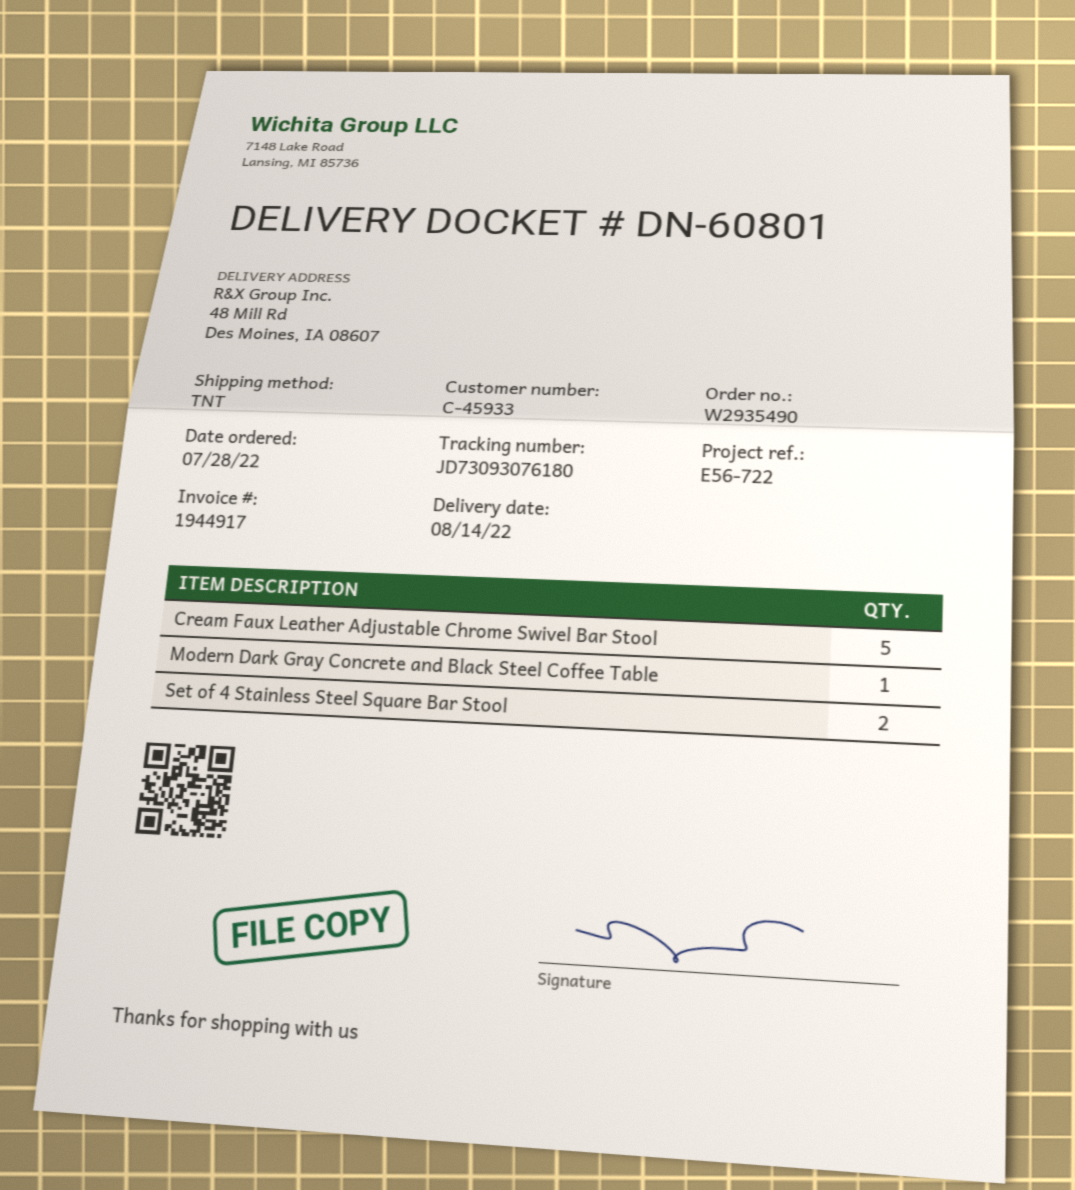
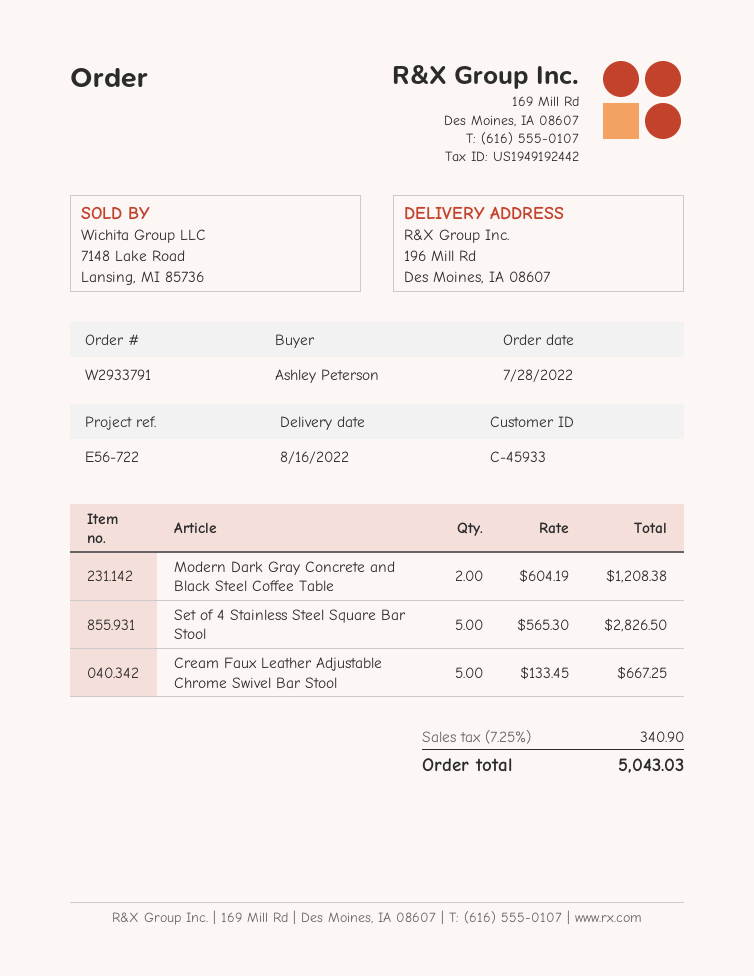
order number: W2935490 -> W2933791
delivery date: 2022-08-14 -> 2022-08-16
ship to: 48 Mill Rd, Des Moines, IA 08607 -> 196 Mill Rd, Des Moines, IA 08607
Modern Dark Gray Concrete and Black Steel Coffee Table: 1 -> 2
Set of 4 Stainless Steel Square Bar Stool: 2 -> 5

